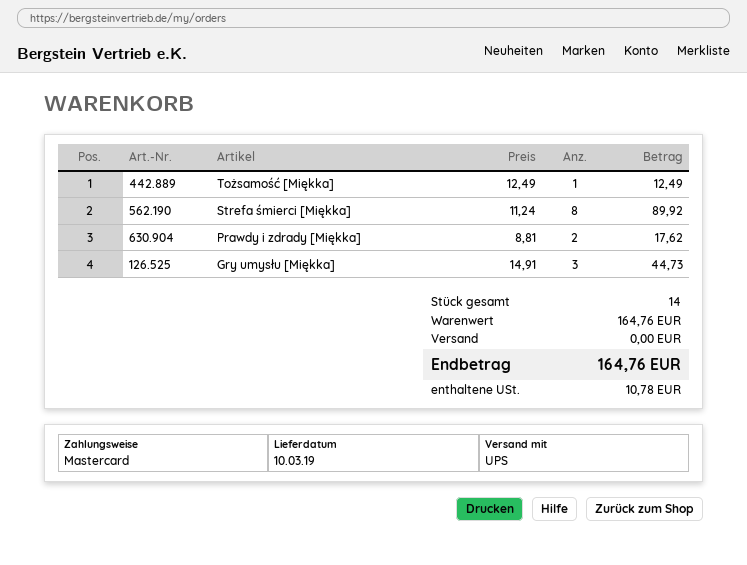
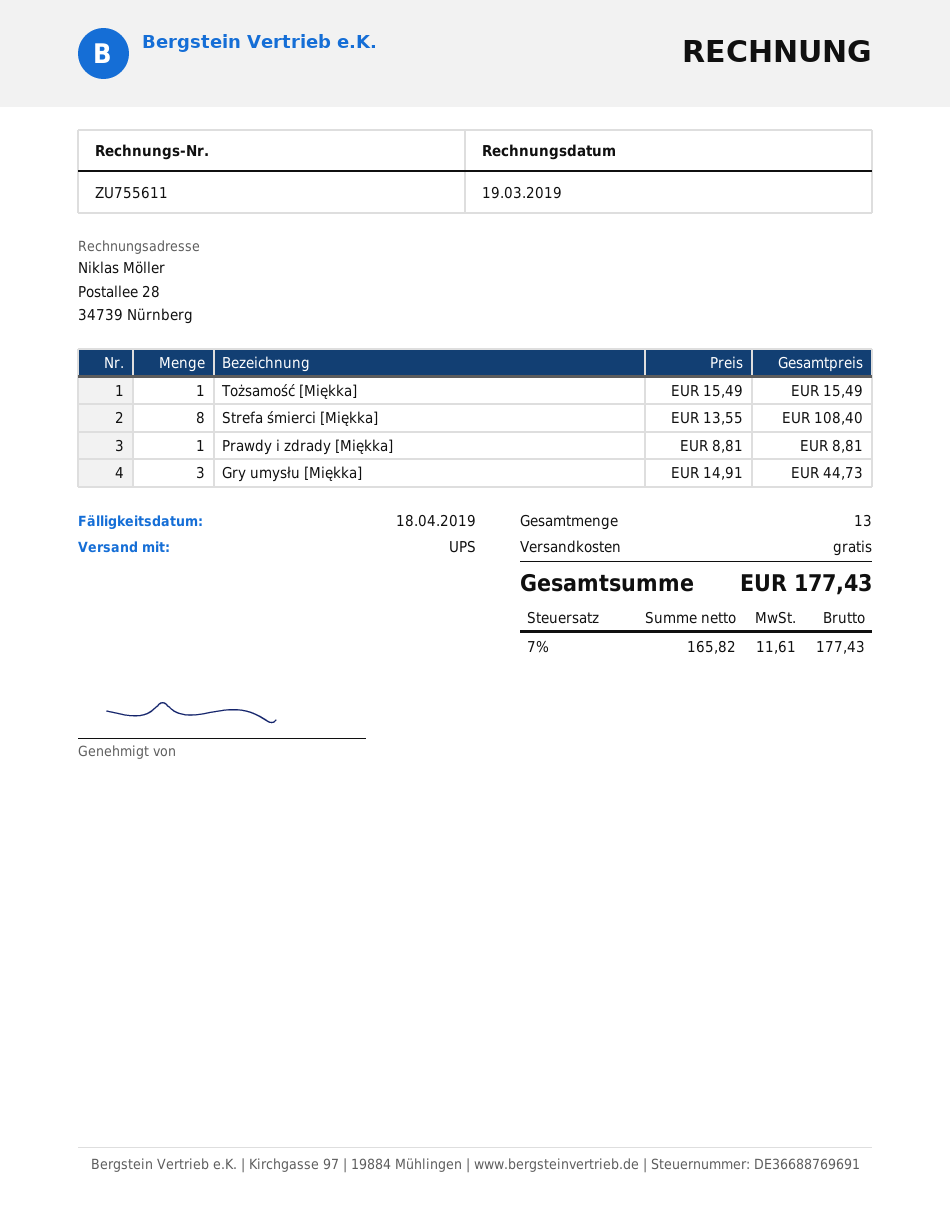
Tożsamość [Miękka]: 1 x 12.49 = 12.49 -> 1 x 15.49 = 15.49
Strefa śmierci [Miękka]: 8 x 11.24 = 89.92 -> 8 x 13.55 = 108.40
Prawdy i zdrady [Miękka]: 2 x 8.81 = 17.62 -> 1 x 8.81 = 8.81
total quantity: 14 -> 13
tax: 10.78 -> 11.61
total: 164.76 -> 177.43

